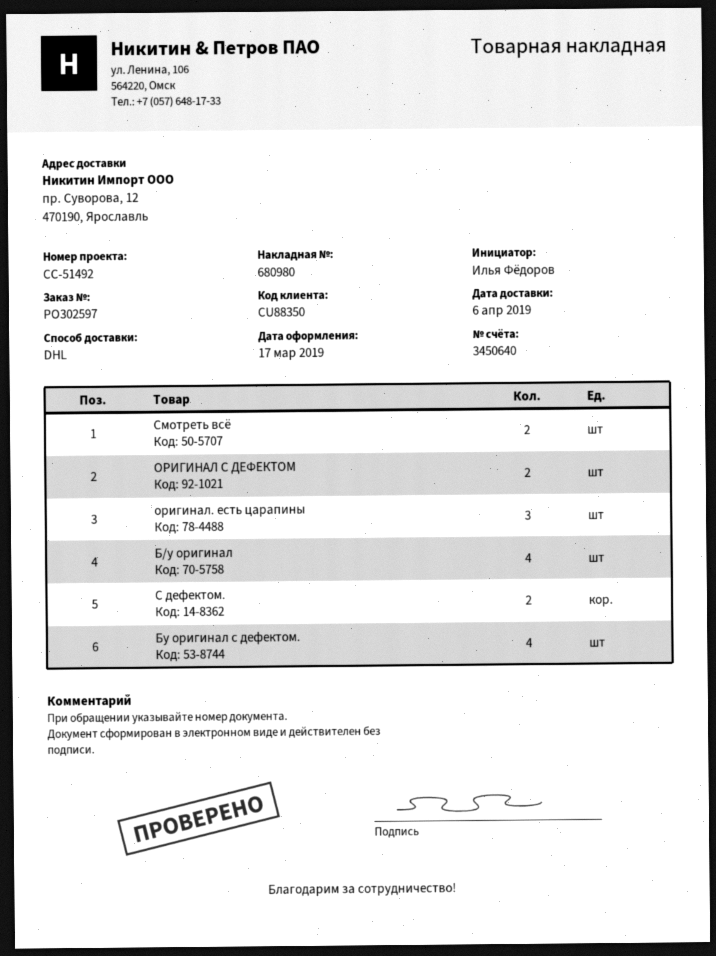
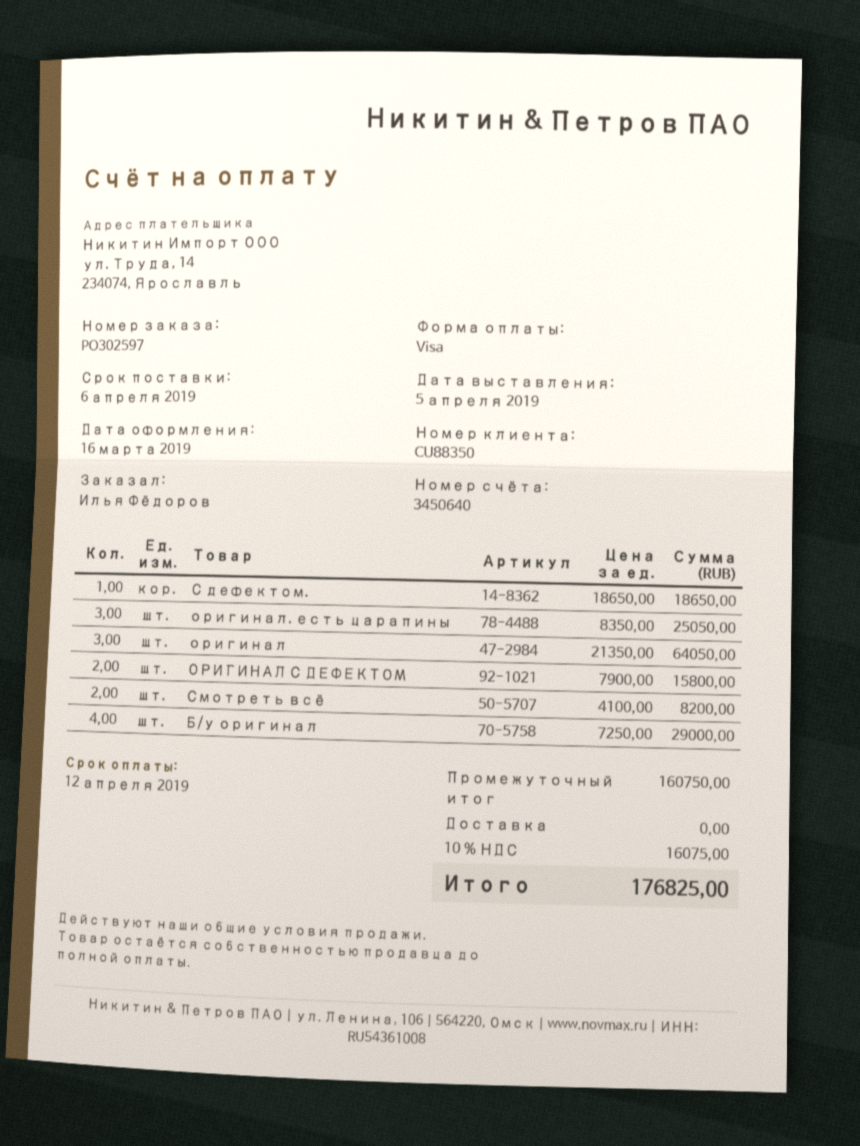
order date: 2019-03-17 -> 2019-03-16
С дефектом.: 2 -> 1
Бу оригинал с дефектом.: 4 -> none
оригинал: none -> 3

